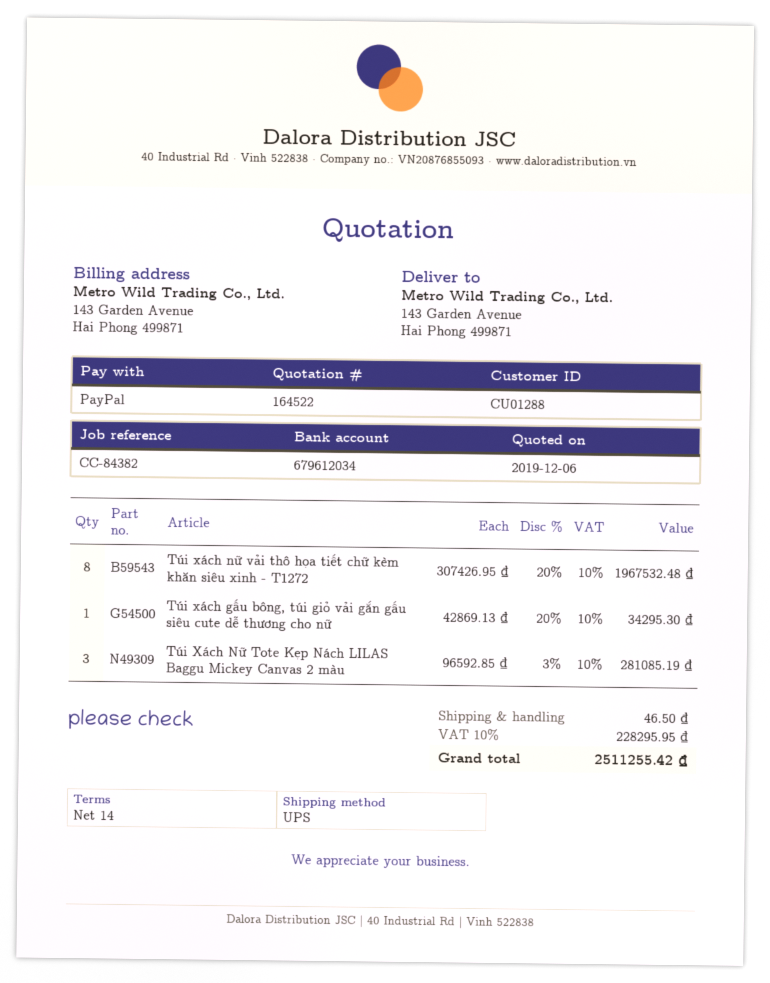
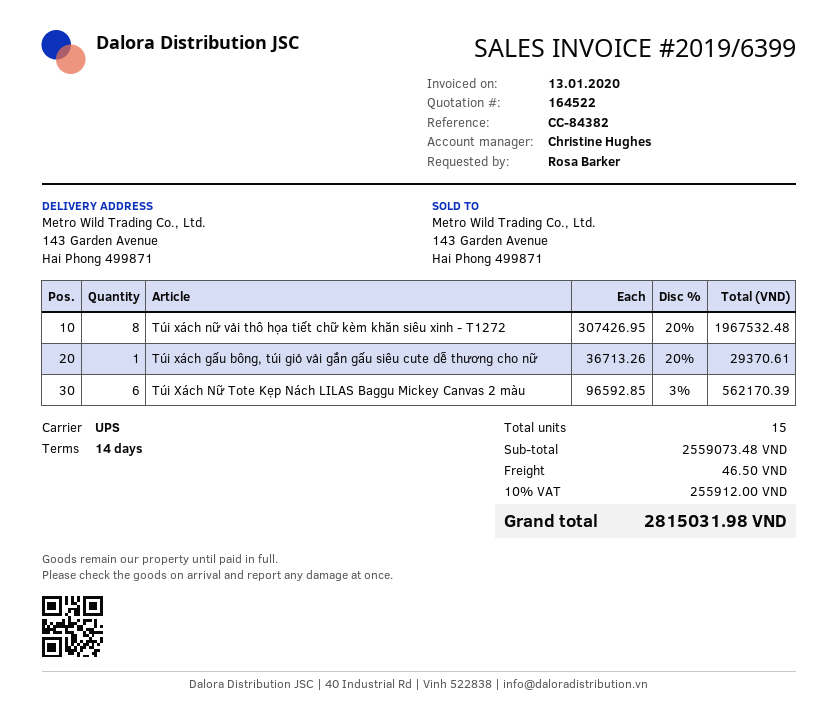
Túi xách gấu bông, túi giỏ vải gắn gấu siêu cute dễ thương cho nữ: 1 x 42869.13 - 20% = 34295.30 -> 1 x 36713.26 - 20% = 29370.61
Túi Xách Nữ Tote Kẹp Nách LILAS Baggu Mickey Canvas 2 màu: 3 x 96592.85 - 3% = 281085.19 -> 6 x 96592.85 - 3% = 562170.39
tax: 10% = 228295.95 -> 10% = 255912.00
total: 2511255.42 -> 2815031.98

